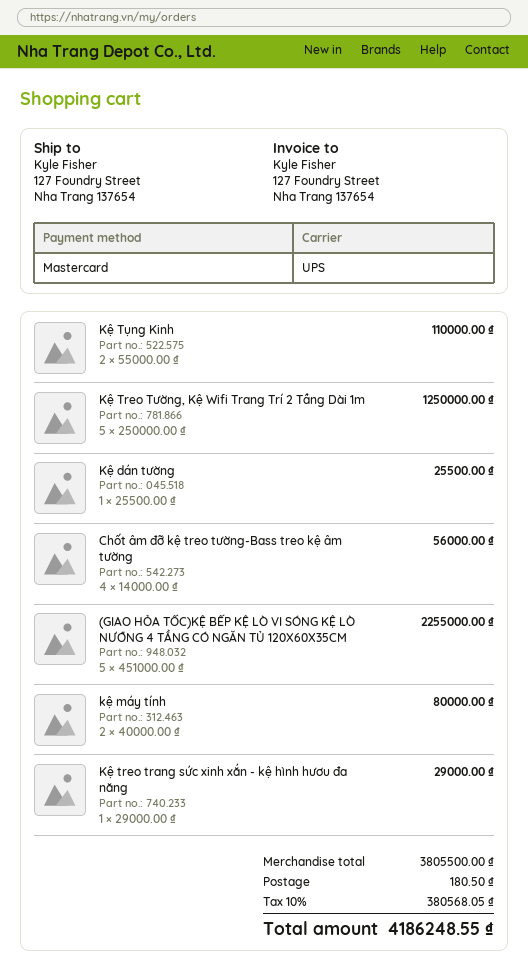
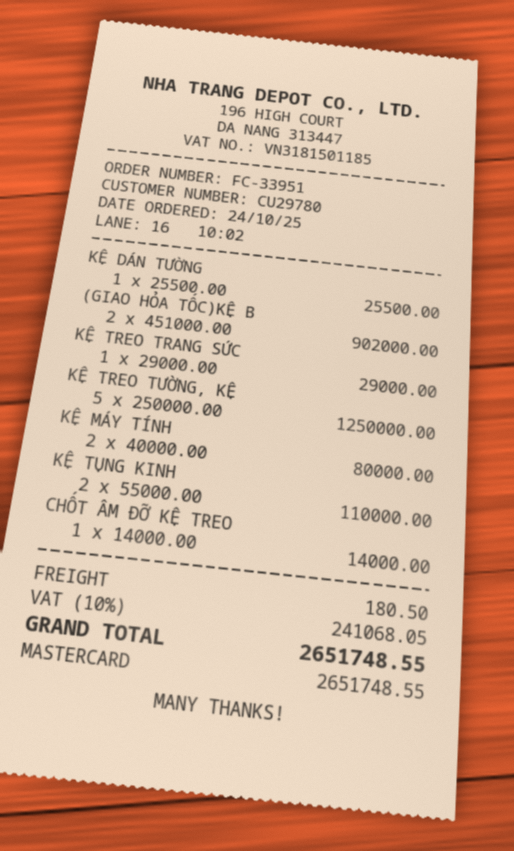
Chốt âm đỡ kệ treo tường-Bass treo kệ âm tường: 4 x 14000.00 = 56000.00 -> 1 x 14000.00 = 14000.00
(GIAO HỎA TỐC)KỆ BẾP KỆ LÒ VI SÓNG KỆ LÒ NƯỚNG 4 TẦNG CÓ NGĂN TỦ 120X60X35CM: 5 x 451000.00 = 2255000.00 -> 2 x 451000.00 = 902000.00
tax: 10% = 380568.05 -> 10% = 241068.05
total: 4186248.55 -> 2651748.55

